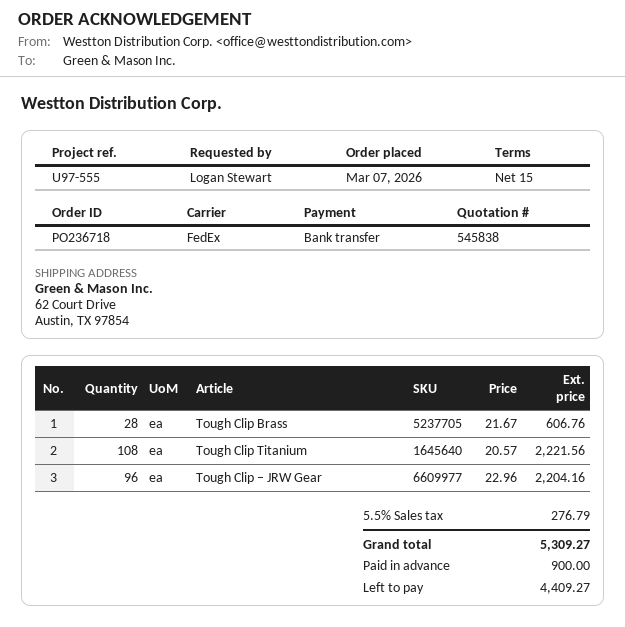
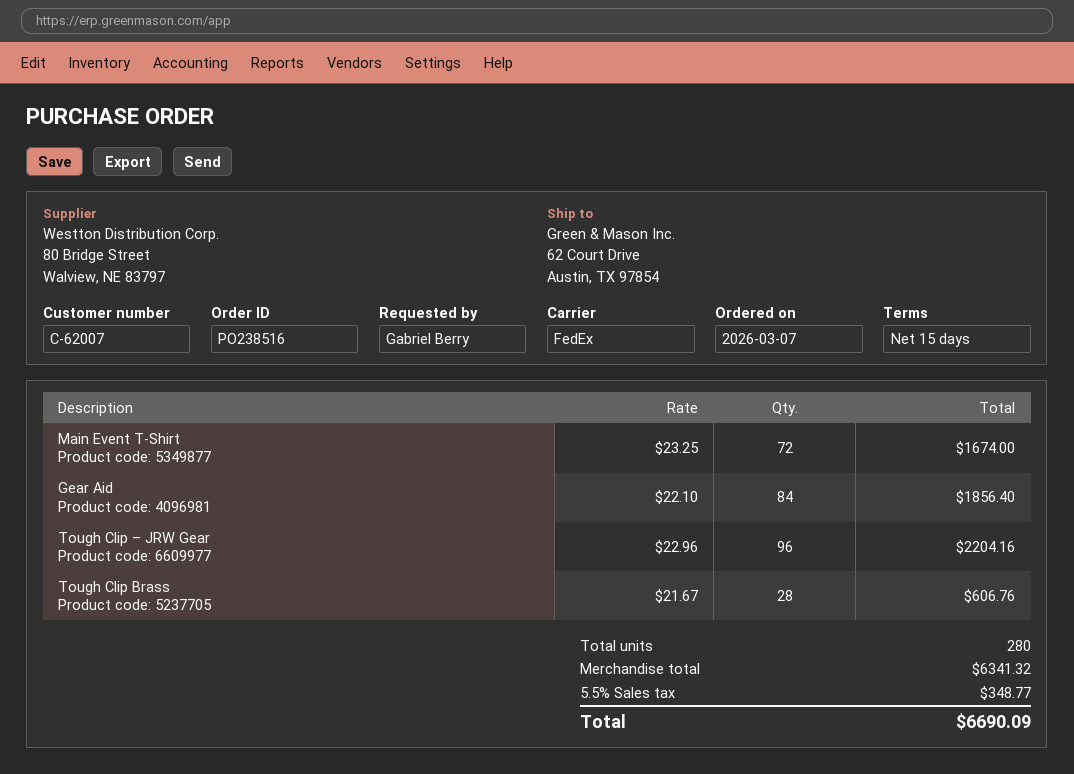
order number: PO236718 -> PO238516
ordered by: Logan Stewart -> Gabriel Berry
Tough Clip Titanium: 108 x 20.57 = 2221.56 -> none
Main Event T-Shirt: none -> 72 x 23.25 = 1674.00
Gear Aid: none -> 84 x 22.10 = 1856.40
tax: 5.5% = 276.79 -> 5.5% = 348.77
total: 5309.27 -> 6690.09

